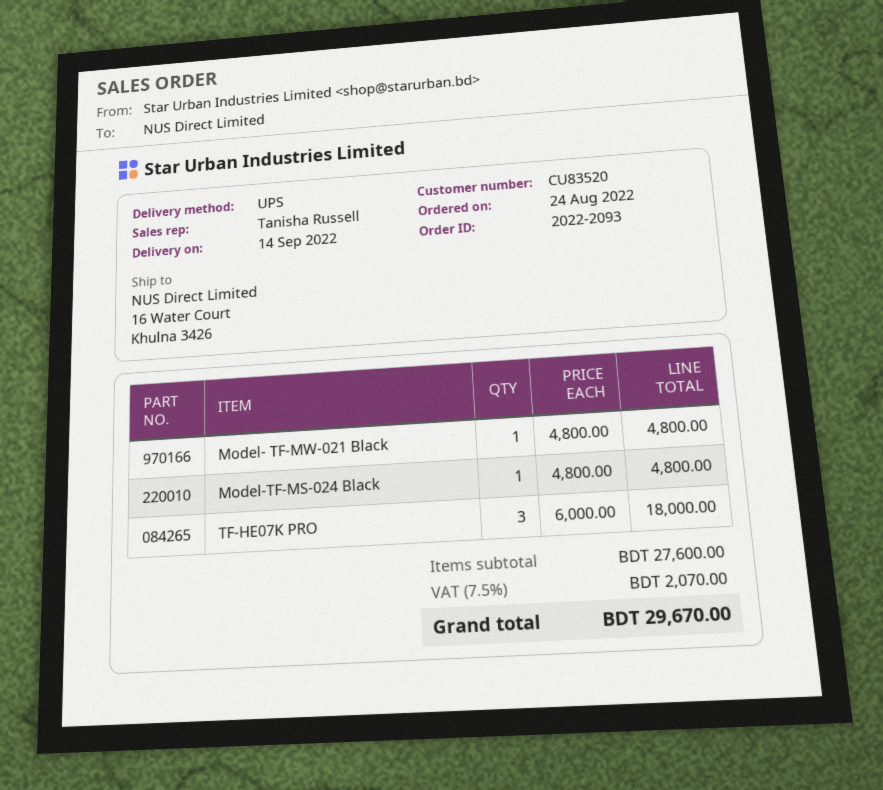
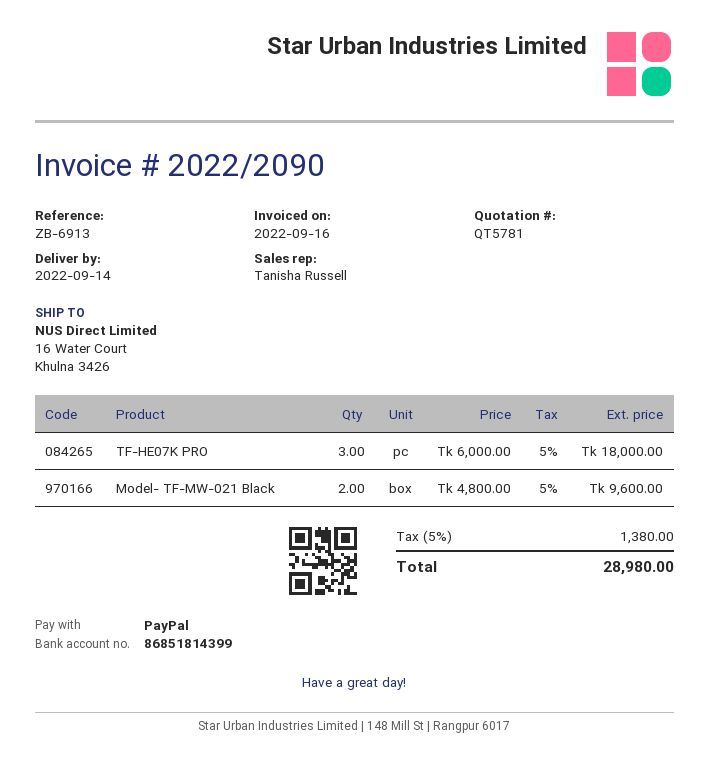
Model- TF-MW-021 Black: 1 x 4800.00 = 4800.00 -> 2 x 4800.00 = 9600.00
Model-TF-MS-024 Black: 1 x 4800.00 = 4800.00 -> none
tax: 7.5% = 2070.00 -> 5% = 1380.00
total: 29670.00 -> 28980.00

